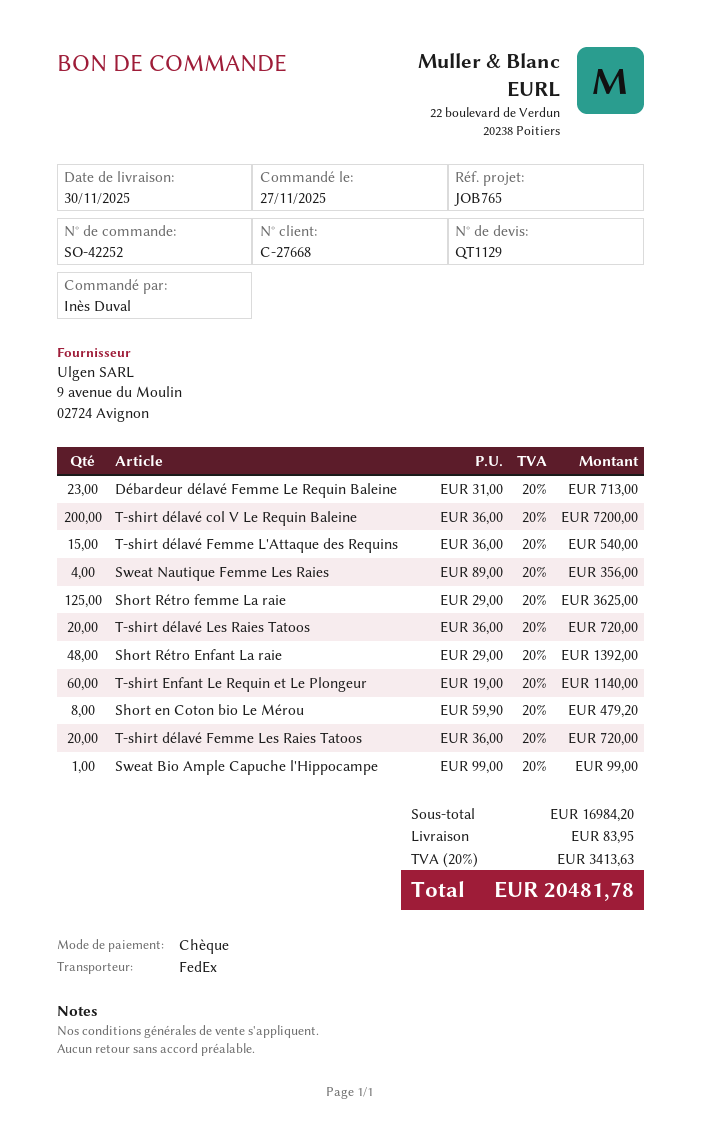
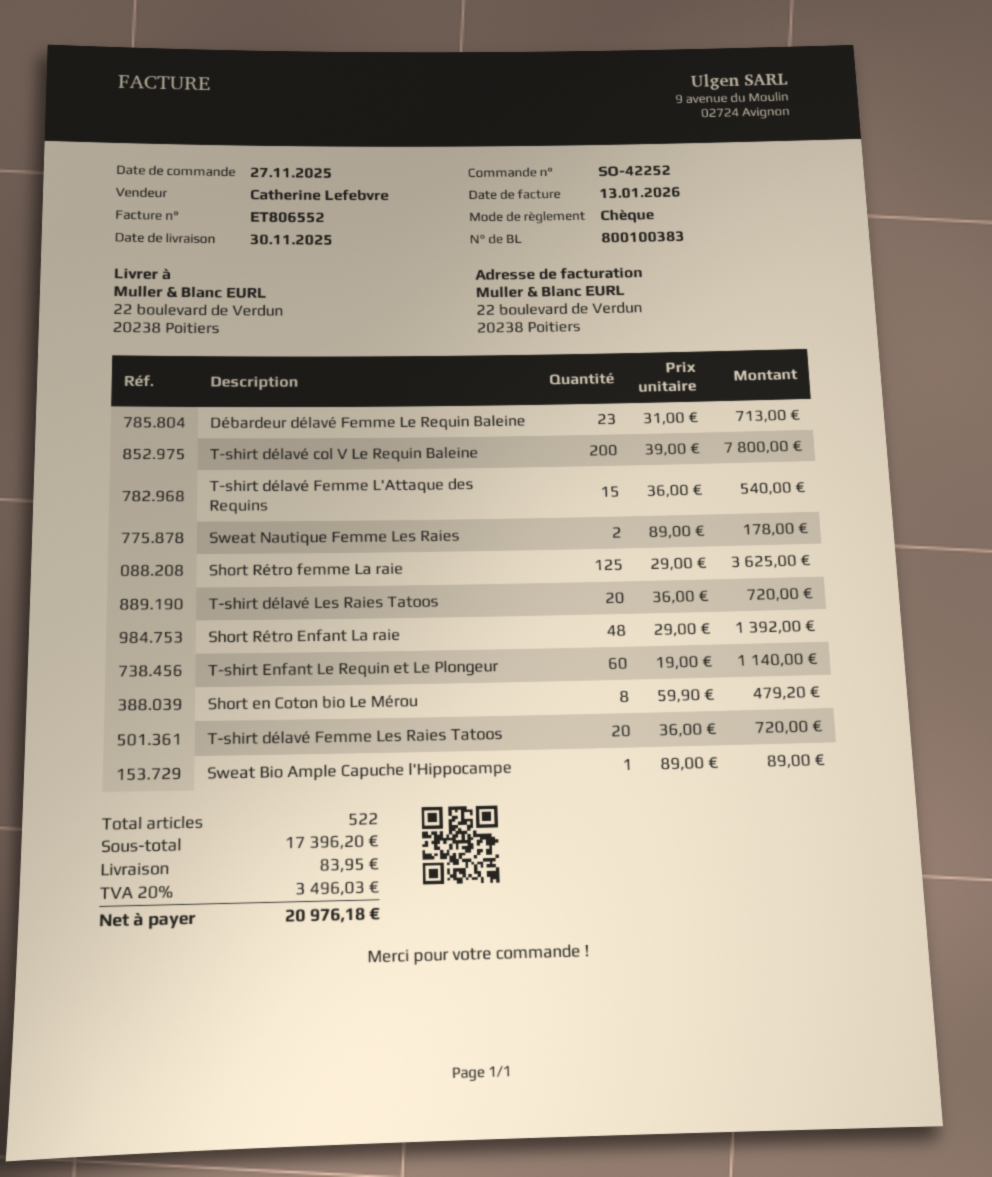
T-shirt délavé col V Le Requin Baleine: 200 x 36.00 = 7200.00 -> 200 x 39.00 = 7800.00
Sweat Nautique Femme Les Raies: 4 x 89.00 = 356.00 -> 2 x 89.00 = 178.00
Sweat Bio Ample Capuche l'Hippocampe: 1 x 99.00 = 99.00 -> 1 x 89.00 = 89.00
subtotal: 16984.20 -> 17396.20
tax: 20% = 3413.63 -> 20% = 3496.03
total: 20481.78 -> 20976.18

